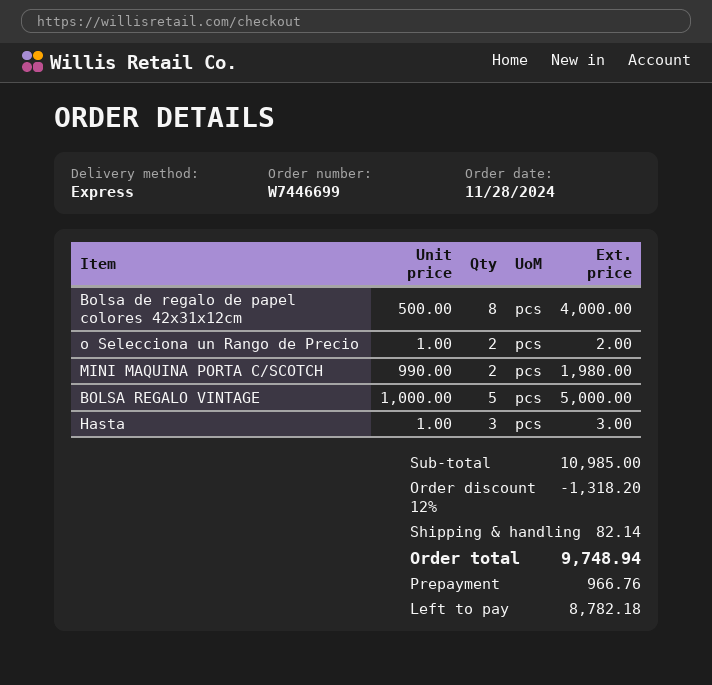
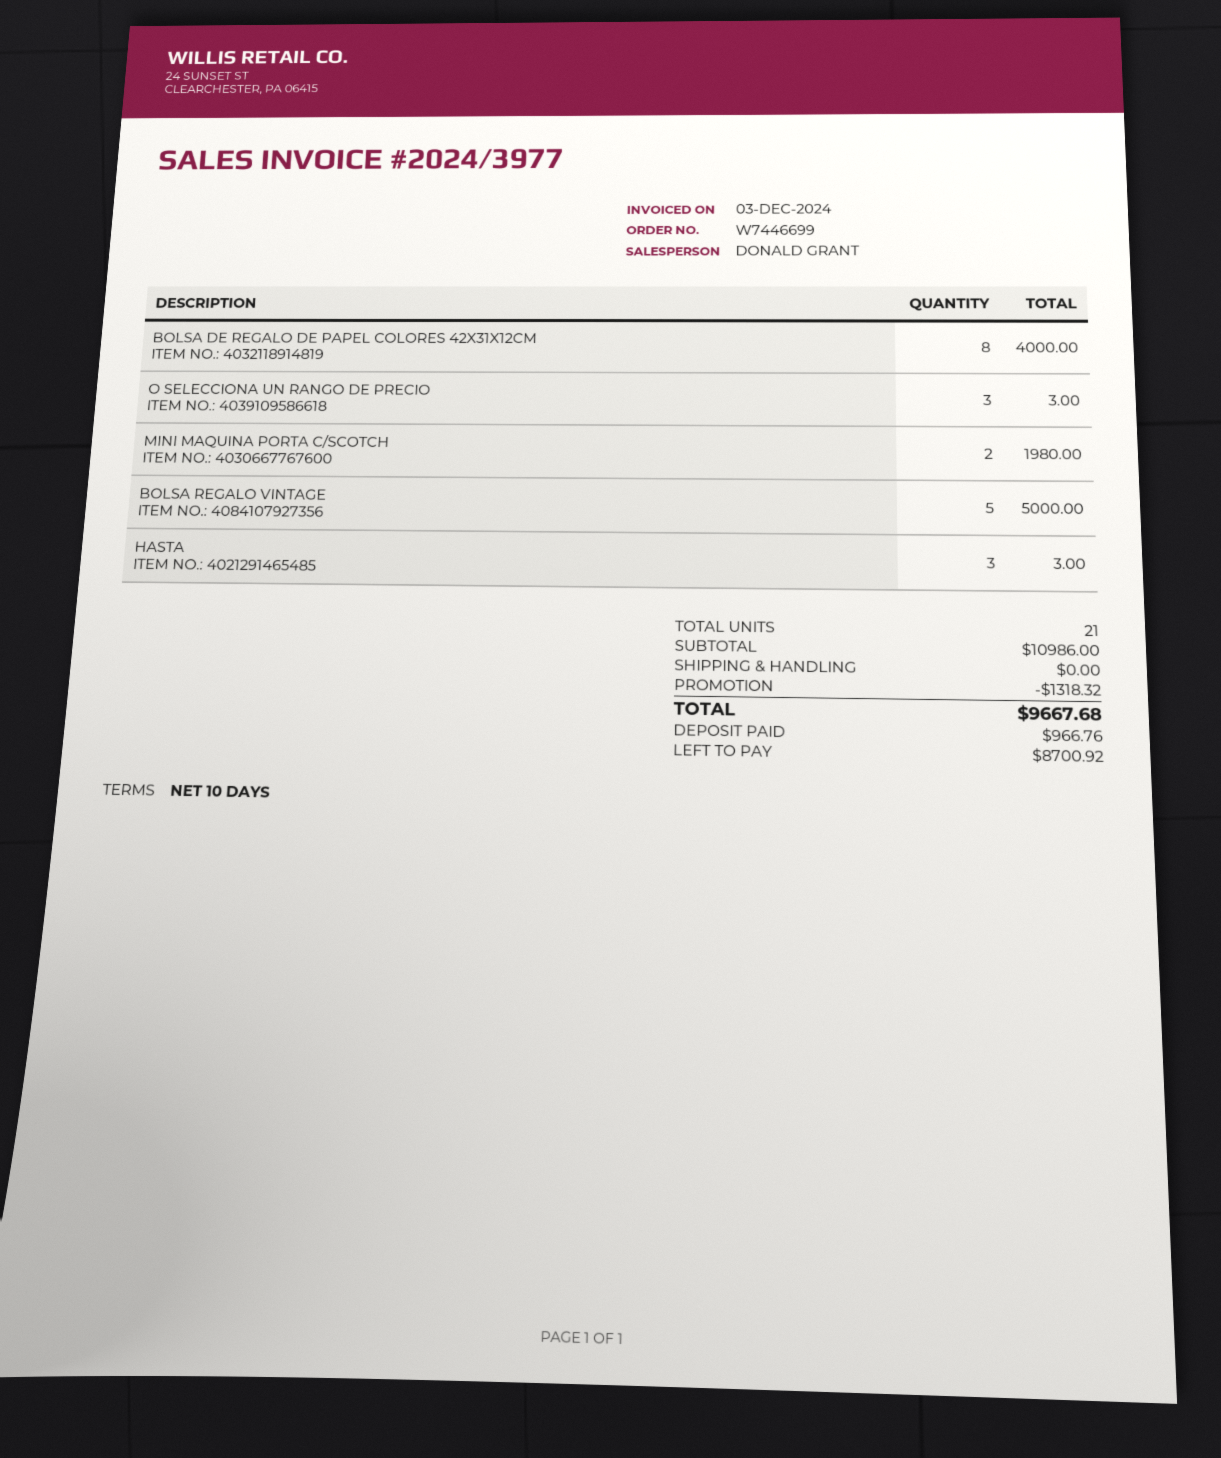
o Selecciona un Rango de Precio: 2 for 2.00 -> 3 for 3.00
subtotal: 10985.00 -> 10986.00
discount: 1318.20 -> 1318.32
shipping: 82.14 -> 0.00
total: 9748.94 -> 9667.68
balance: 8782.18 -> 8700.92

